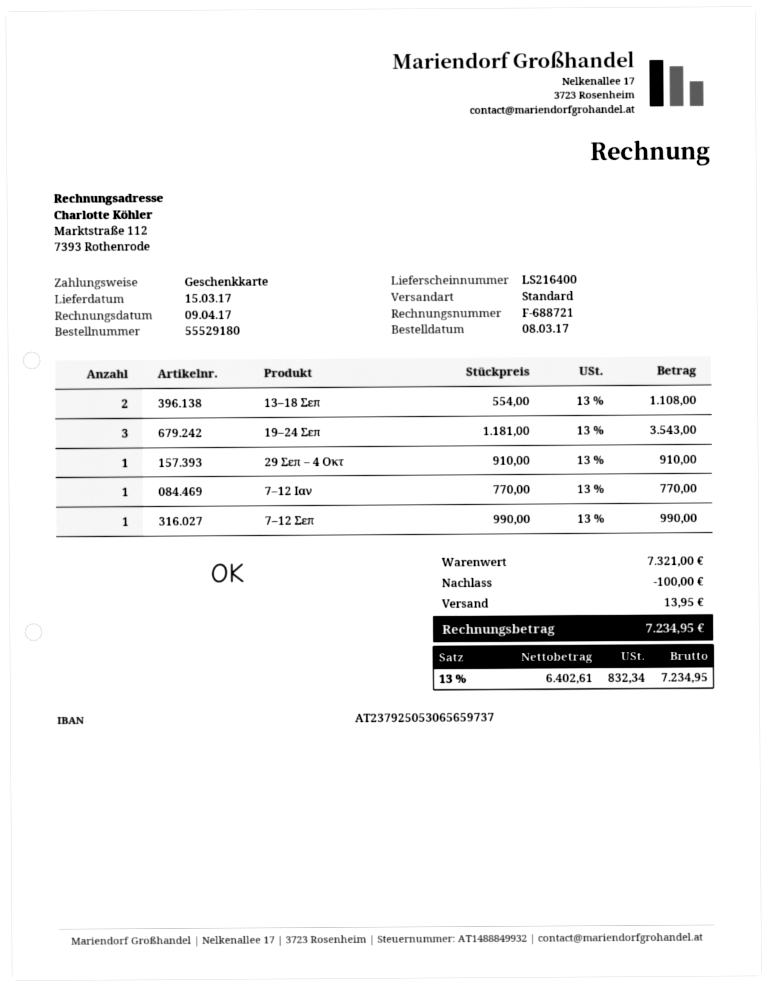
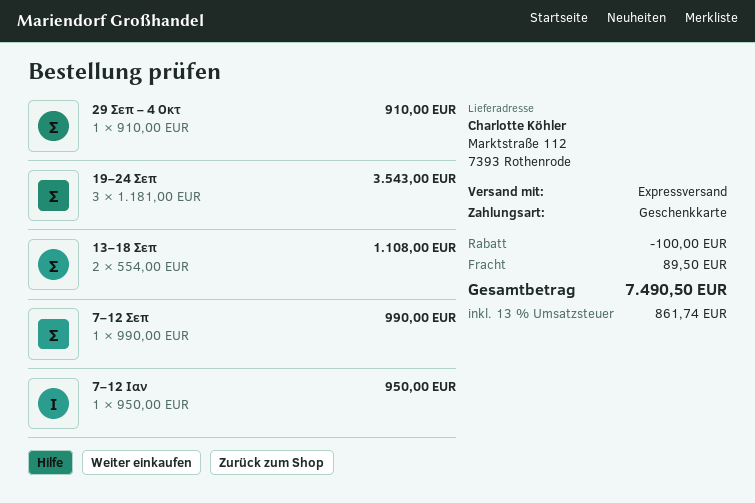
shipping method: standard -> express
7–12 Ιαν: 1 x 770.00 = 770.00 -> 1 x 950.00 = 950.00
shipping: 13.95 -> 89.50
tax: 13% = 832.34 -> 13% = 861.74
total: 7234.95 -> 7490.50

